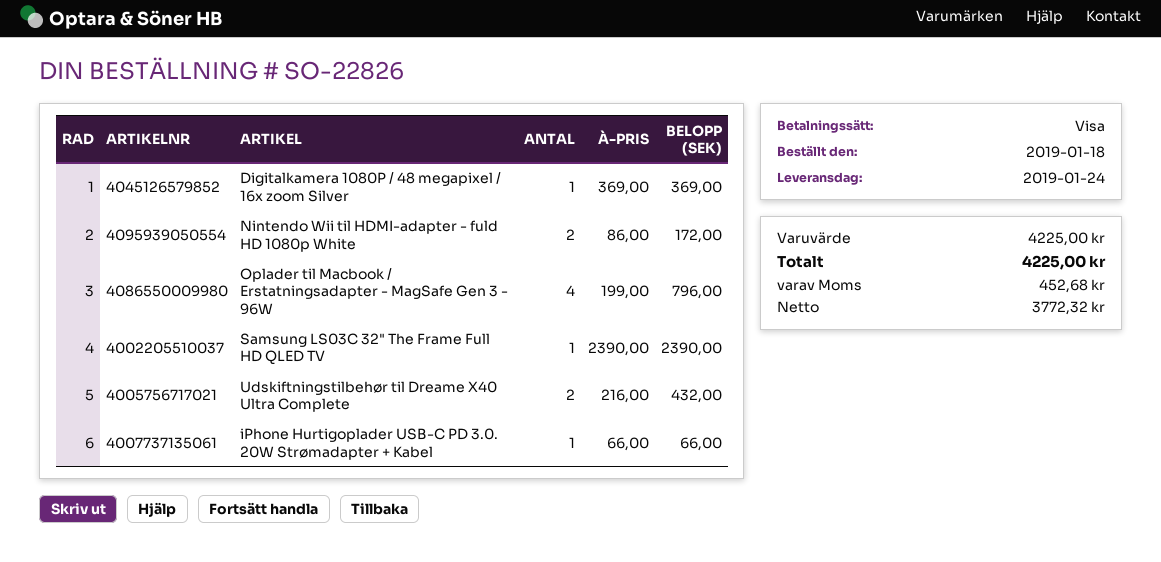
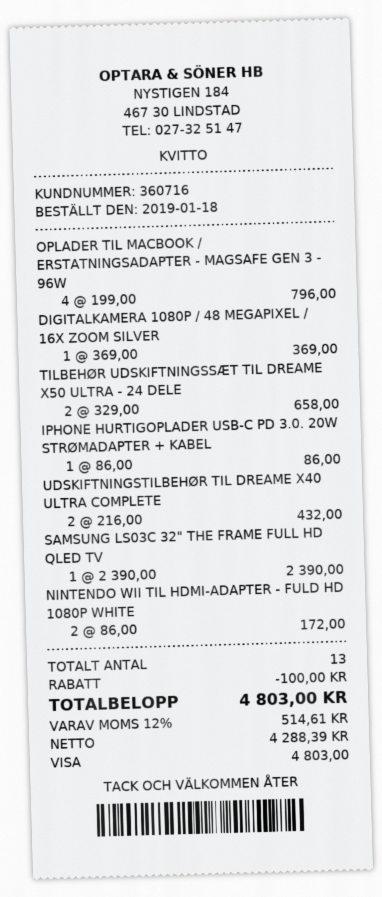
iPhone Hurtigoplader USB-C PD 3.0. 20W Strømadapter + Kabel: 1 x 66.00 = 66.00 -> 1 x 86.00 = 86.00
TILBEHØR UDSKIFTNINGSSÆT TIL DREAME X50 ULTRA - 24 DELE: none -> 2 x 329.00 = 658.00
discount: none -> 100.00
net: 3772.32 -> 4288.39
tax: 452.68 -> 514.61
total: 4225.00 -> 4803.00

